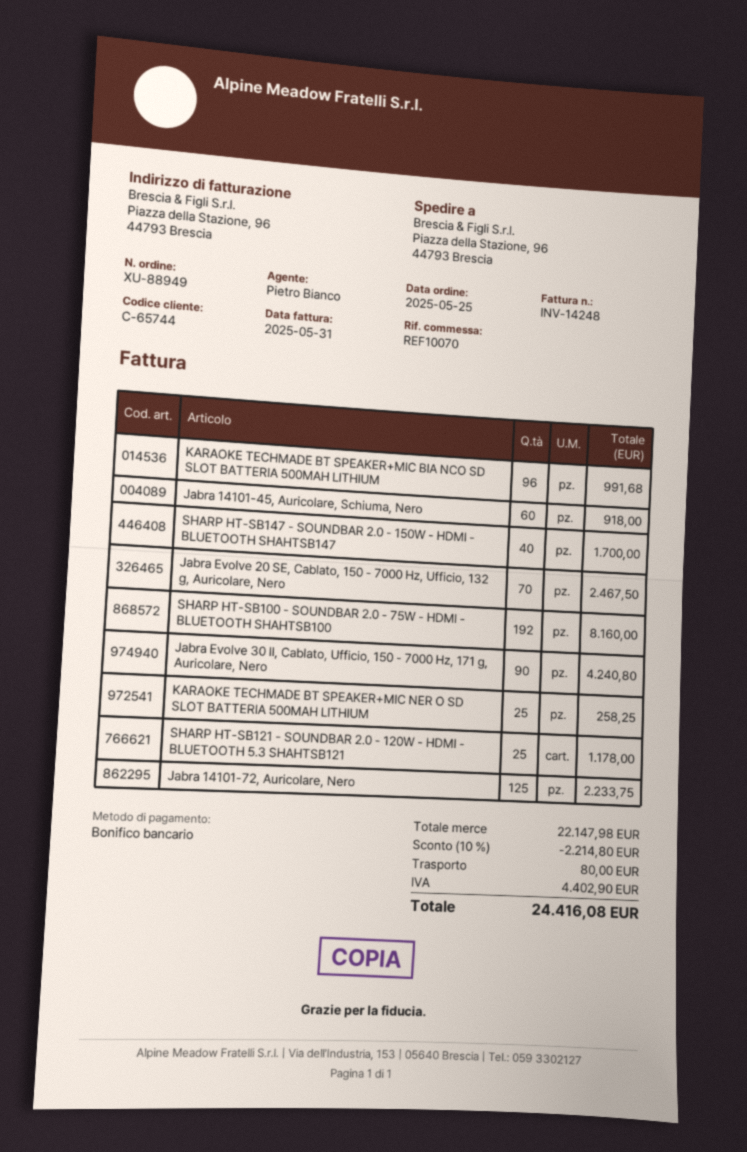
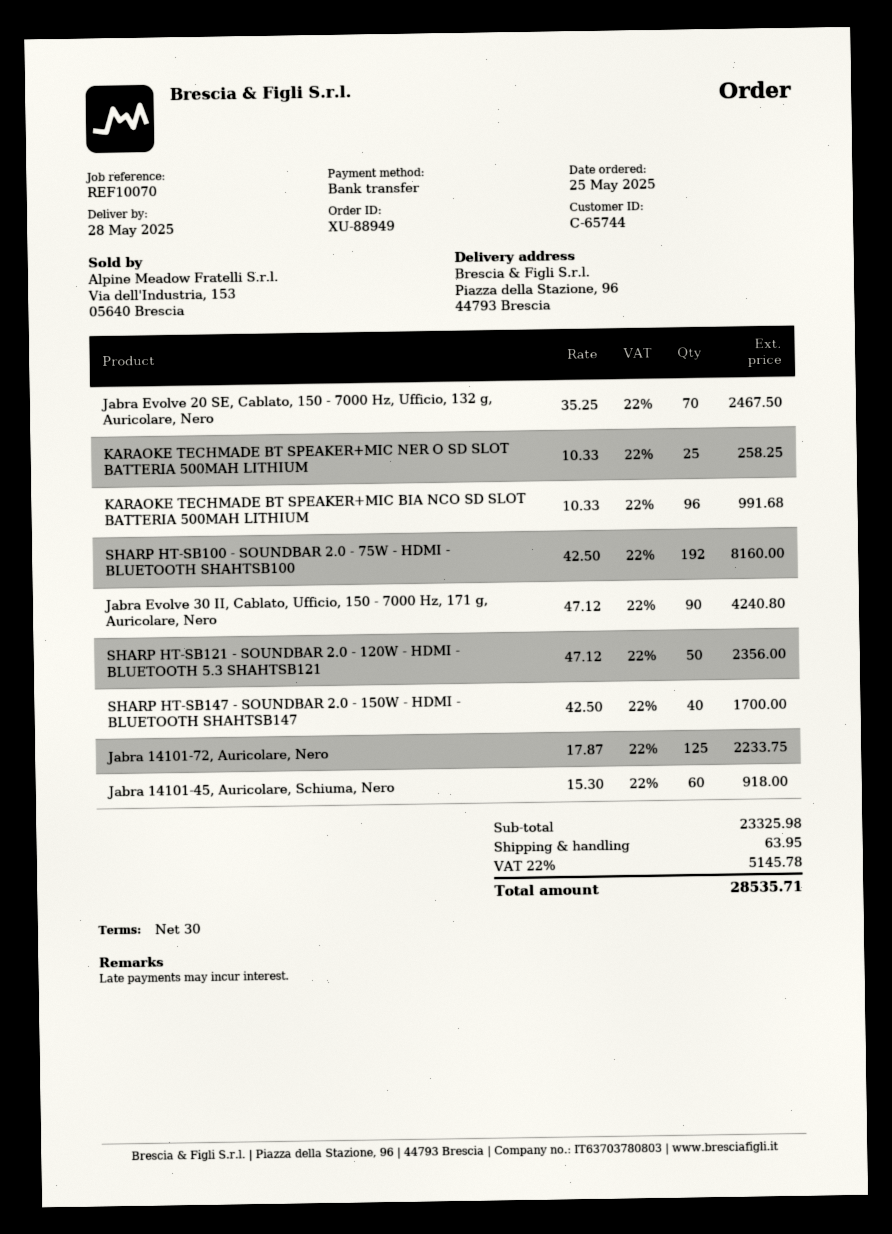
SHARP HT-SB121 - SOUNDBAR 2.0 - 120W - HDMI - BLUETOOTH 5.3 SHAHTSB121: 25 for 1178.00 -> 50 for 2356.00
subtotal: 22147.98 -> 23325.98
discount: 10% = 2214.80 -> none
shipping: 80.00 -> 63.95
tax: 4402.90 -> 5145.78
total: 24416.08 -> 28535.71

